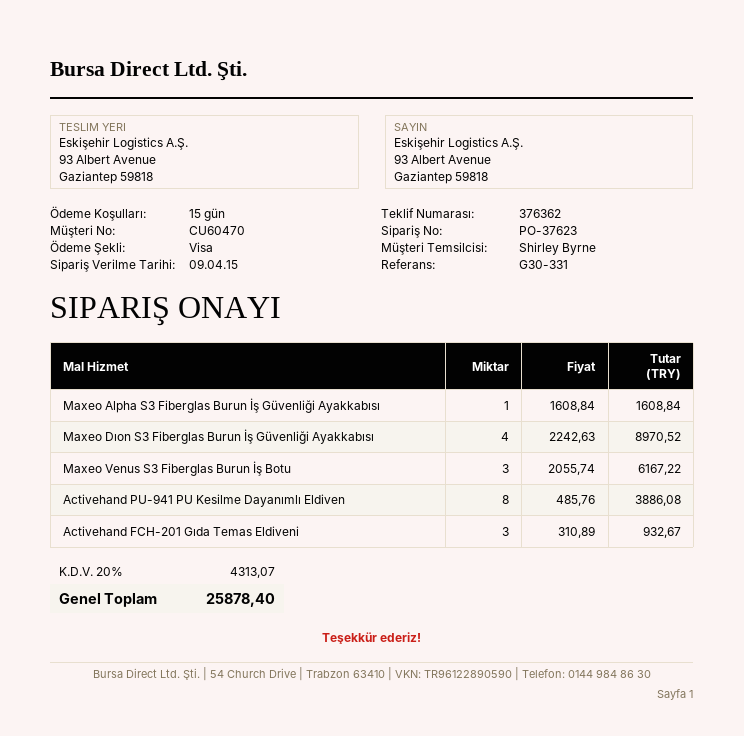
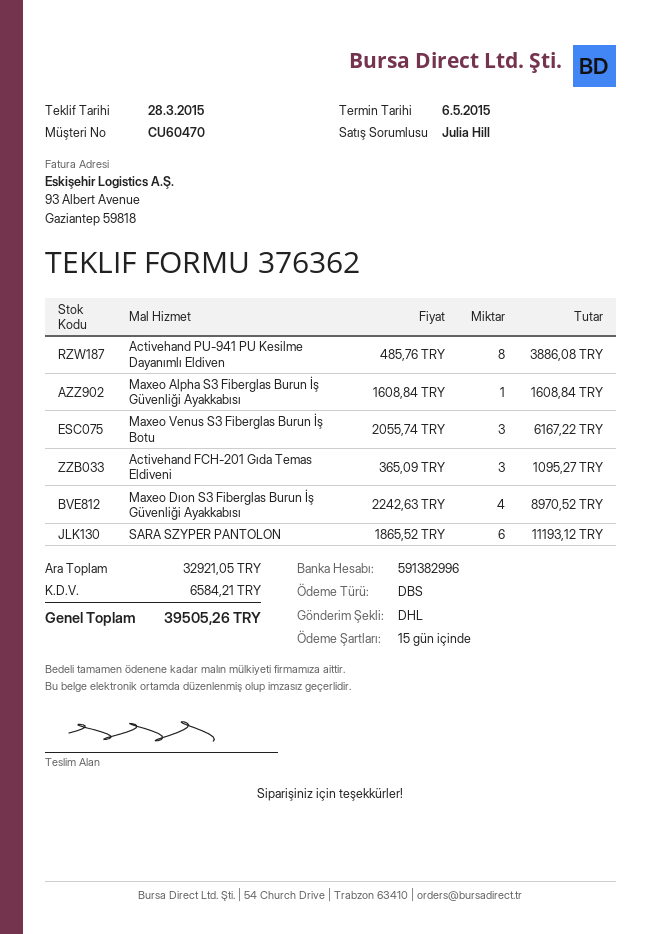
sales rep: Shirley Byrne -> Julia Hill
payment method: Visa -> direct debit
Activehand FCH-201 Gıda Temas Eldiveni: 3 x 310.89 = 932.67 -> 3 x 365.09 = 1095.27
SARA SZYPER PANTOLON: none -> 6 x 1865.52 = 11193.12
tax: 4313.07 -> 6584.21
total: 25878.40 -> 39505.26

